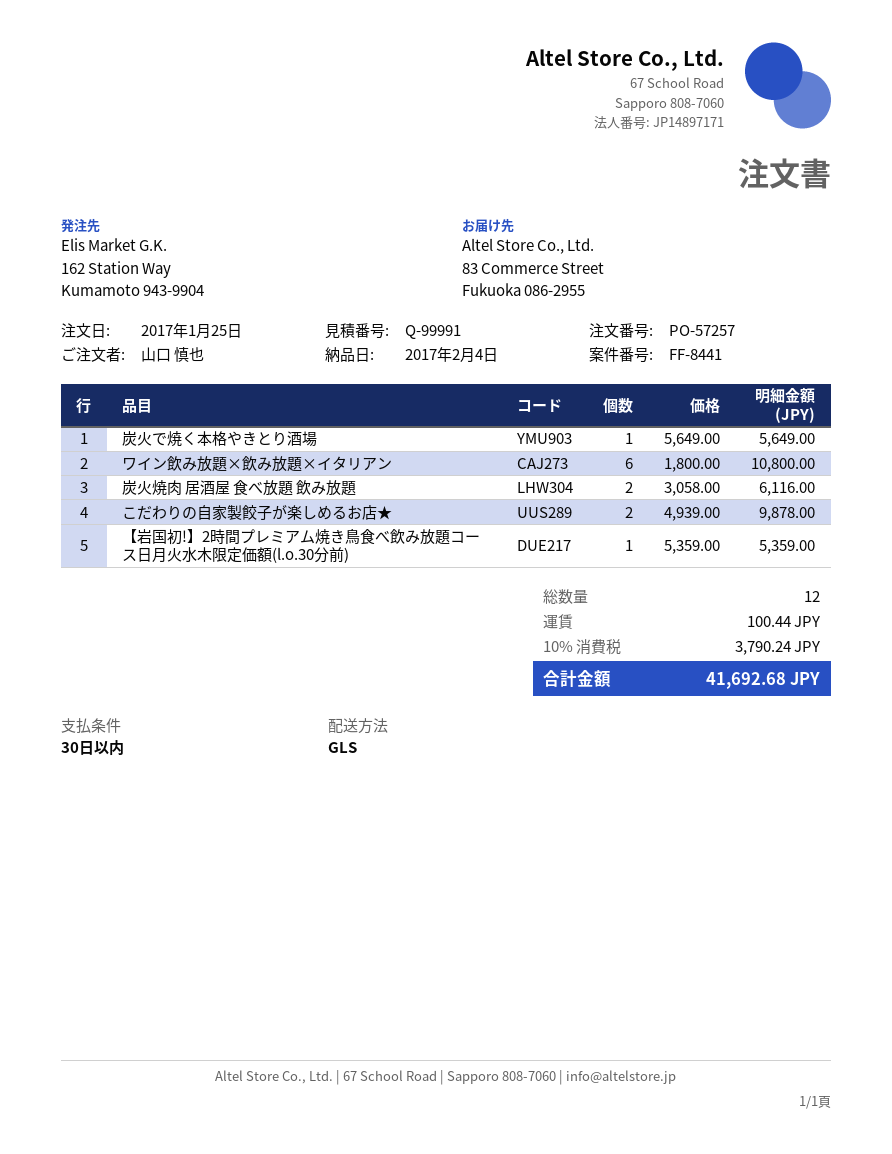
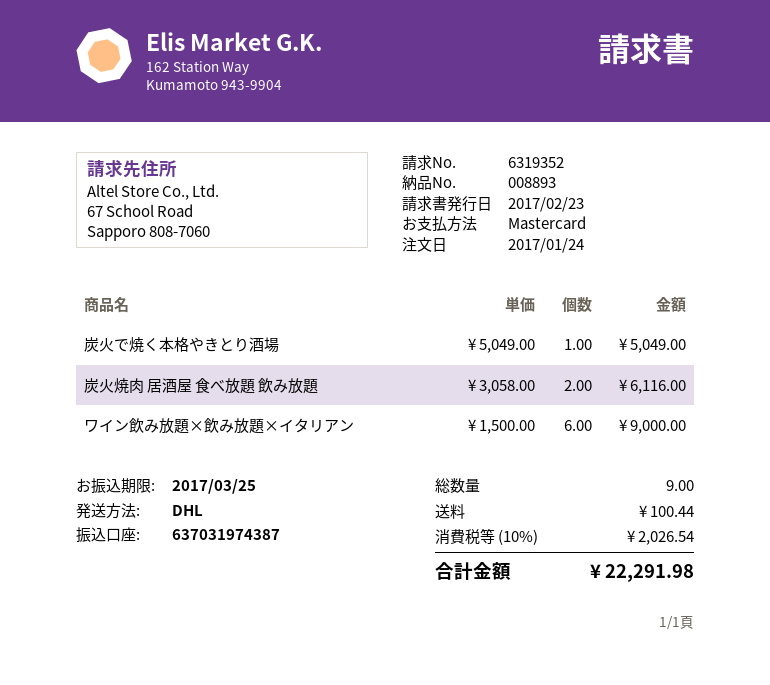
order date: 2017-01-25 -> 2017-01-24
shipping method: GLS -> DHL
炭火で焼く本格やきとり酒場: 1 x 5649.00 = 5649.00 -> 1 x 5049.00 = 5049.00
ワイン飲み放題×飲み放題×イタリアン: 6 x 1800.00 = 10800.00 -> 6 x 1500.00 = 9000.00
こだわりの自家製餃子が楽しめるお店★: 2 x 4939.00 = 9878.00 -> none
【岩国初!】2時間プレミアム焼き鳥食べ飲み放題コース日月火水木限定価額(l.o.30分前): 1 x 5359.00 = 5359.00 -> none
total quantity: 12 -> 9
tax: 10% = 3790.24 -> 10% = 2026.54
total: 41692.68 -> 22291.98

